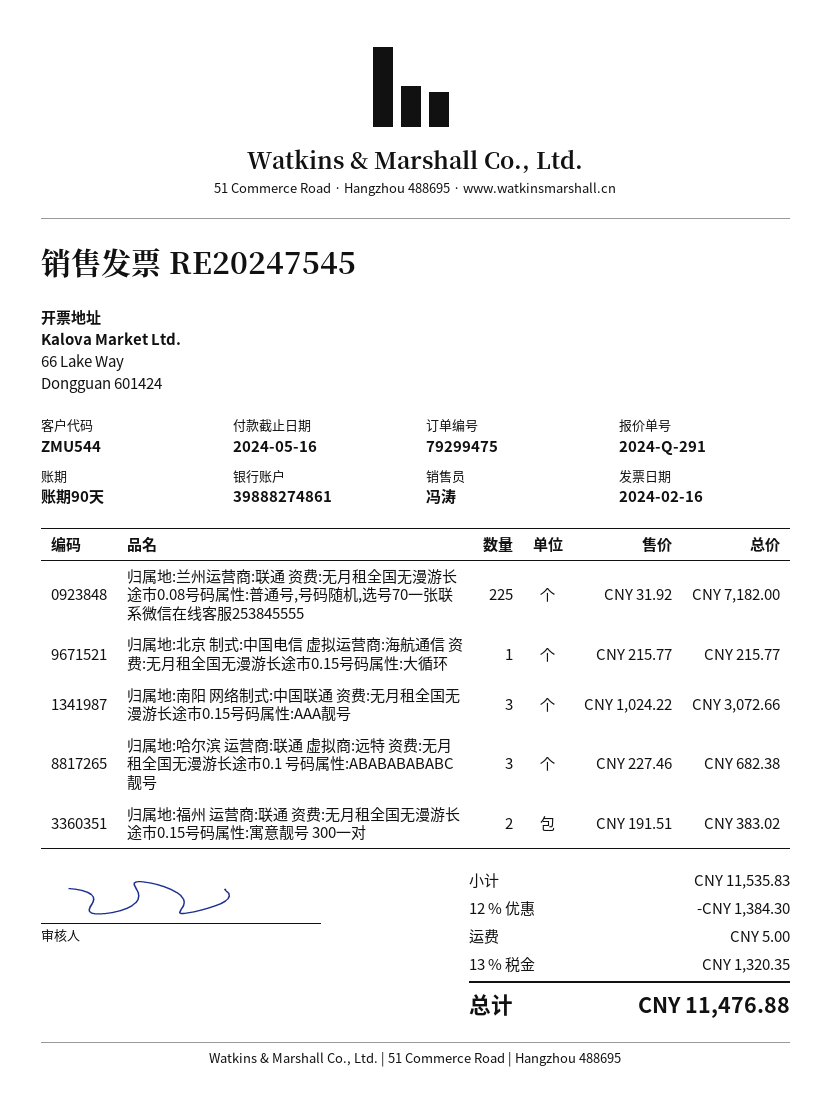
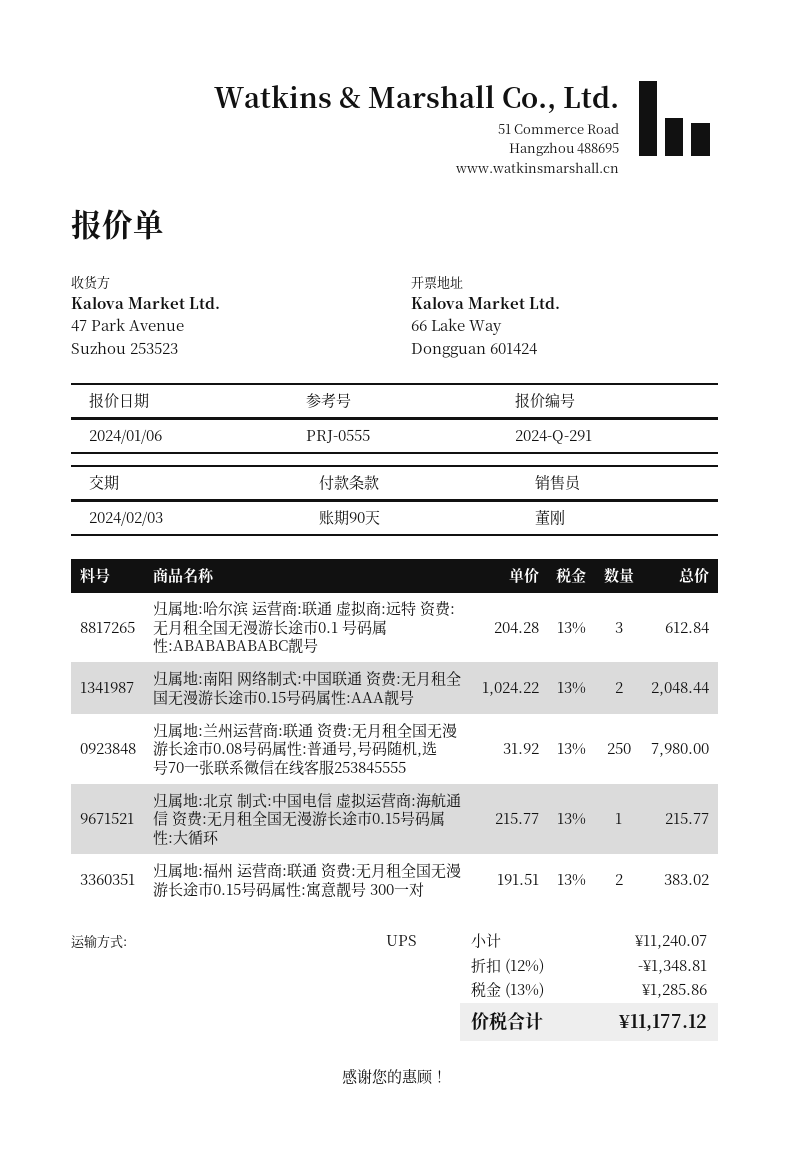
sales rep: 冯涛 -> 董刚
归属地:兰州运营商:联通 资费:无月租全国无漫游长途市0.08号码属性:普通号,号码随机,选号70一张联系微信在线客服253845555: 225 x 31.92 = 7182.00 -> 250 x 31.92 = 7980.00
归属地:南阳 网络制式:中国联通 资费:无月租全国无漫游长途市0.15号码属性:AAA靓号: 3 x 1024.22 = 3072.66 -> 2 x 1024.22 = 2048.44
归属地:哈尔滨 运营商:联通 虚拟商:远特 资费:无月租全国无漫游长途市0.1 号码属性:ABABABABABC靓号: 3 x 227.46 = 682.38 -> 3 x 204.28 = 612.84
subtotal: 11535.83 -> 11240.07
discount: 12% = 1384.30 -> 12% = 1348.81
shipping: 5.00 -> none
tax: 13% = 1320.35 -> 13% = 1285.86
total: 11476.88 -> 11177.12

